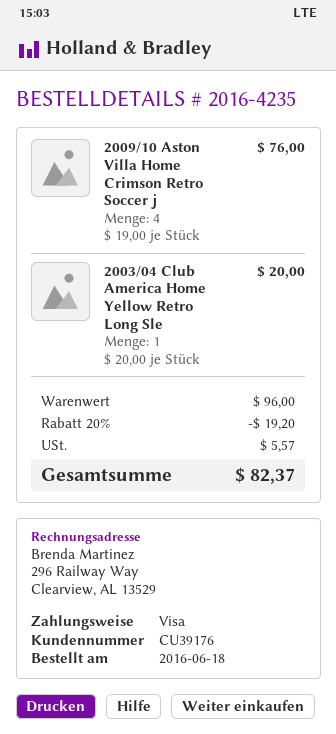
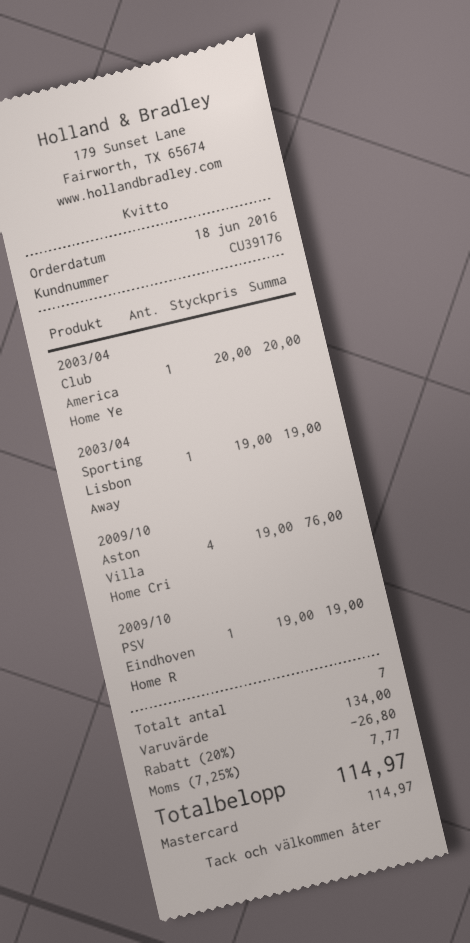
payment method: Visa -> Mastercard
2003/04 Sporting Lisbon Away: none -> 1 x 19.00 = 19.00
2009/10 PSV Eindhoven Home R: none -> 1 x 19.00 = 19.00
subtotal: 96.00 -> 134.00
discount: 20% = 19.20 -> 20% = 26.80
tax: 5.57 -> 7.77
total: 82.37 -> 114.97

